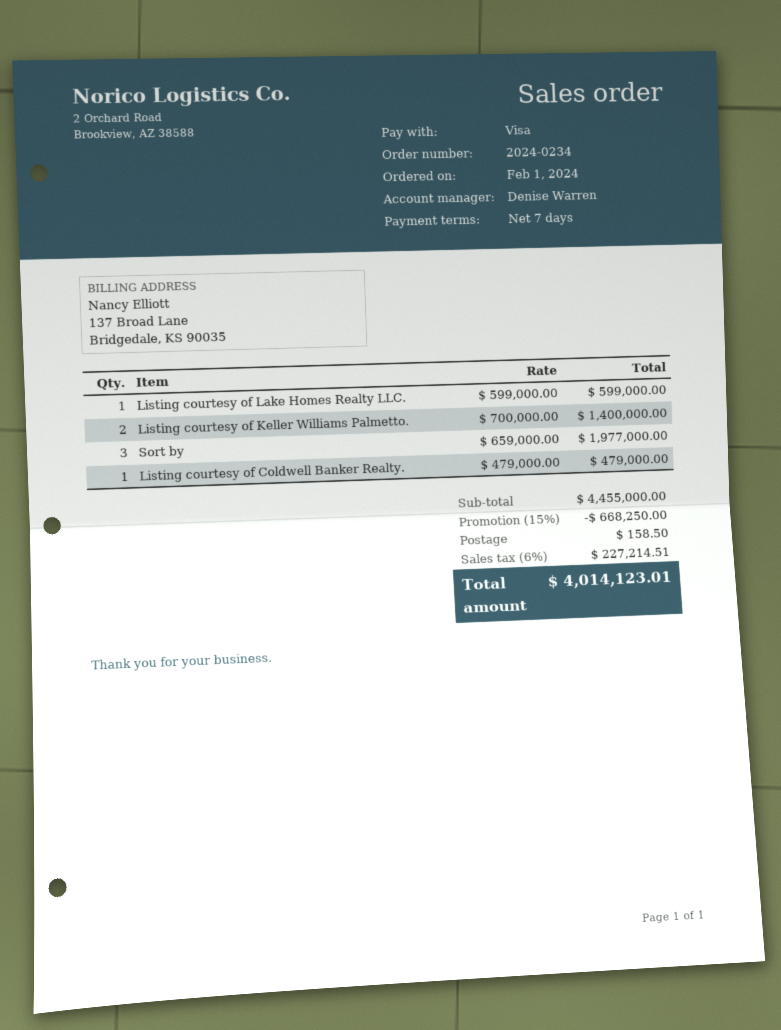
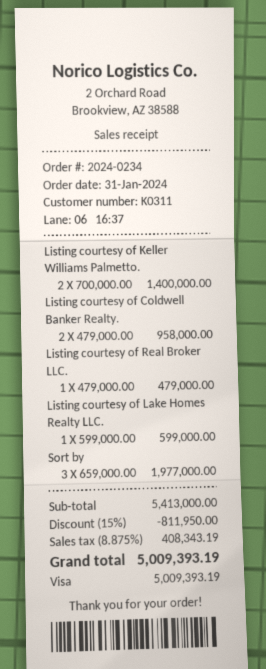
order date: 2024-02-01 -> 2024-01-31
Listing courtesy of Coldwell Banker Realty.: 1 x 479000.00 = 479000.00 -> 2 x 479000.00 = 958000.00
Listing courtesy of Real Broker LLC.: none -> 1 x 479000.00 = 479000.00
subtotal: 4455000.00 -> 5413000.00
discount: 15% = 668250.00 -> 15% = 811950.00
shipping: 158.50 -> none
tax: 6% = 227214.51 -> 8.875% = 408343.19
total: 4014123.01 -> 5009393.19

